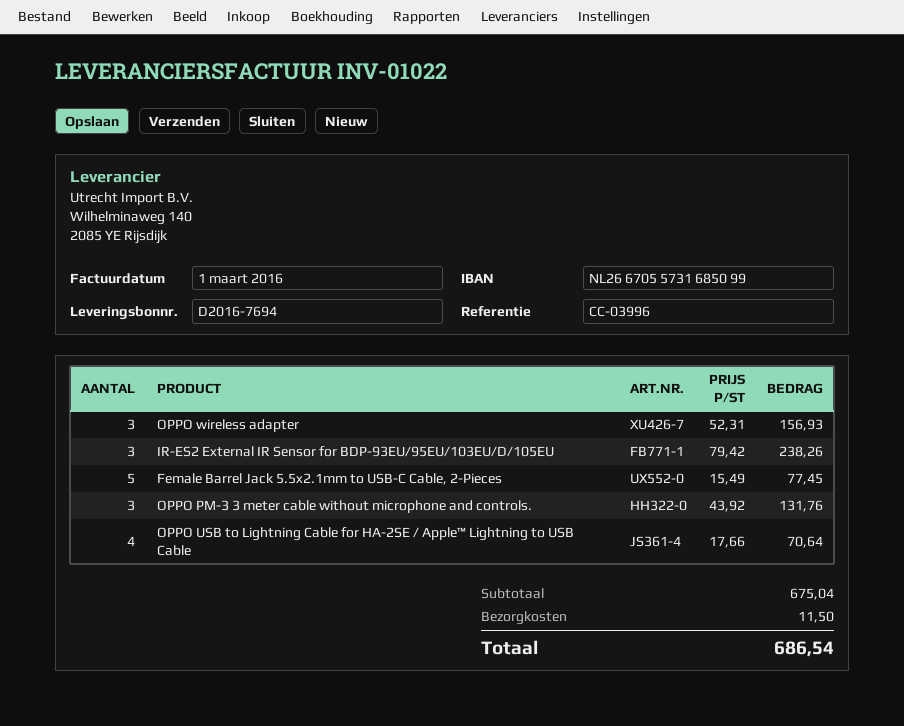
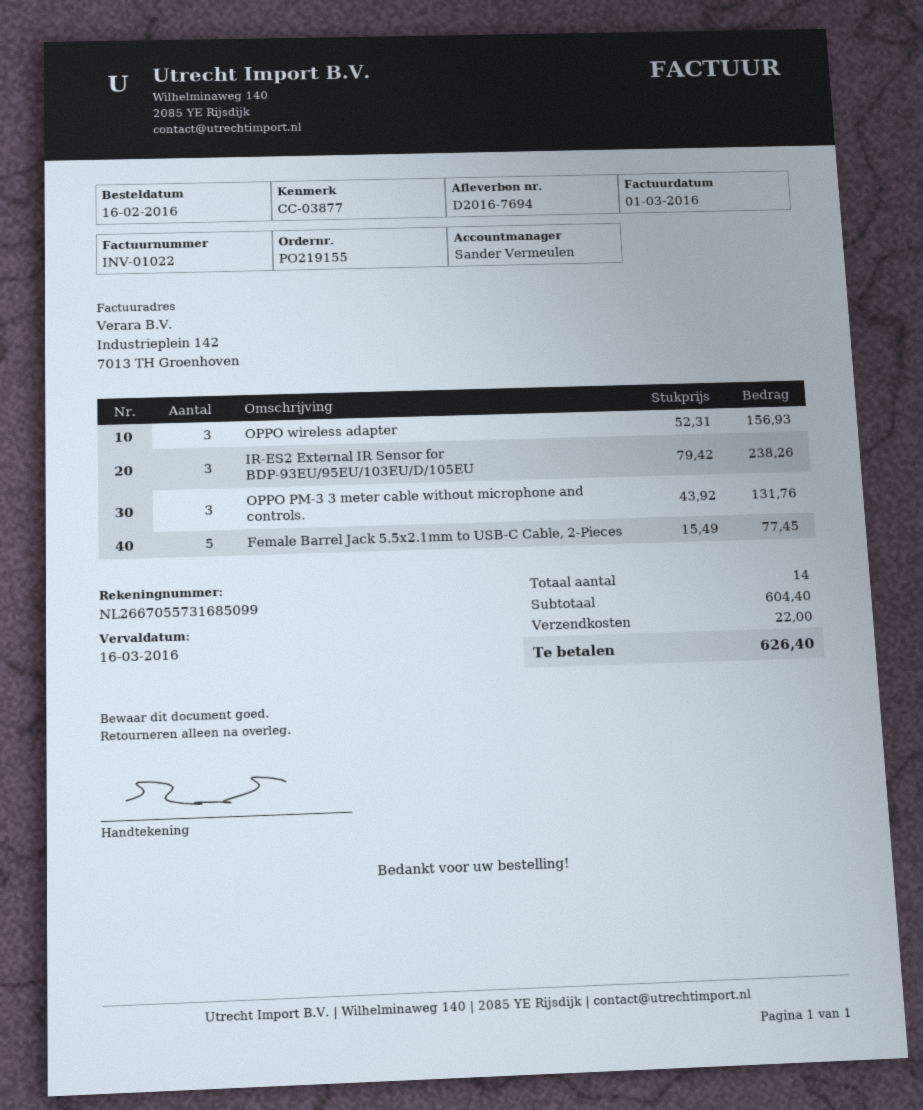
reference: CC-03996 -> CC-03877
OPPO USB to Lightning Cable for HA-2SE / Apple™ Lightning to USB Cable: 4 x 17.66 = 70.64 -> none
subtotal: 675.04 -> 604.40
shipping: 11.50 -> 22.00
total: 686.54 -> 626.40

